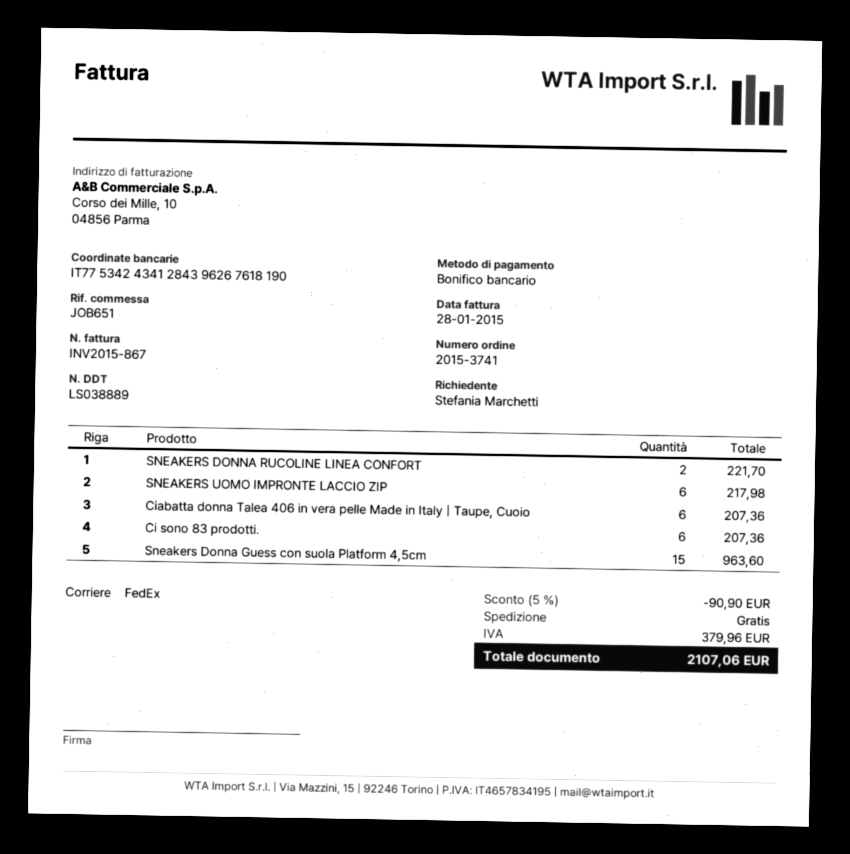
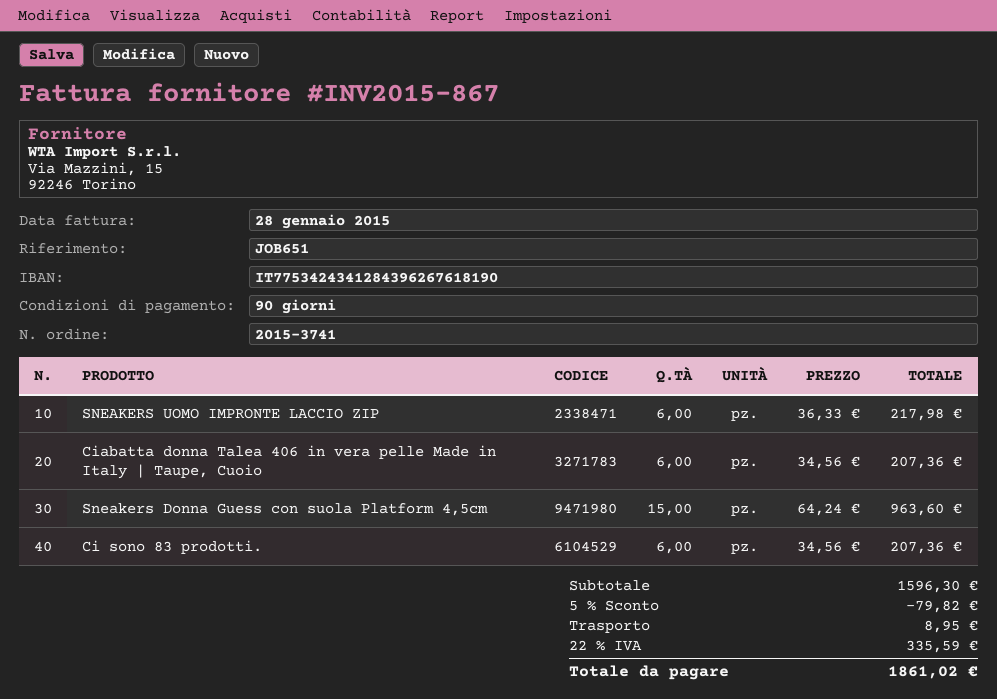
SNEAKERS DONNA RUCOLINE LINEA CONFORT: 2 for 221.70 -> none
discount: 5% = 90.90 -> 5% = 79.82
shipping: 0.00 -> 8.95
tax: 379.96 -> 335.59
total: 2107.06 -> 1861.02

